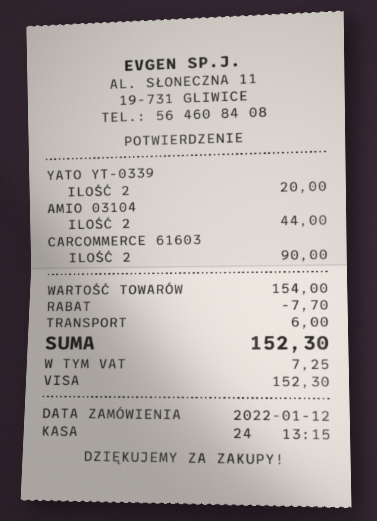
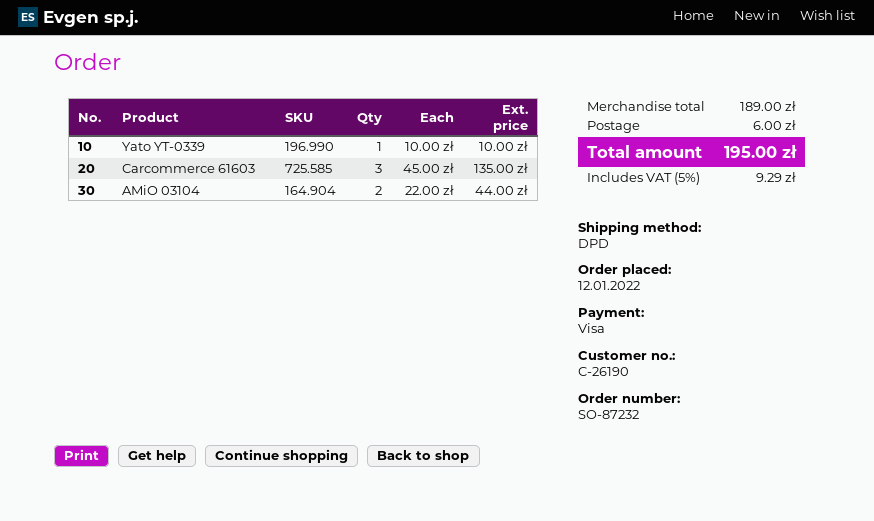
YATO YT-0339: 2 for 20.00 -> 1 for 10.00
CARCOMMERCE 61603: 2 for 90.00 -> 3 for 135.00
subtotal: 154.00 -> 189.00
discount: 7.70 -> none
tax: 7.25 -> 9.29
total: 152.30 -> 195.00

